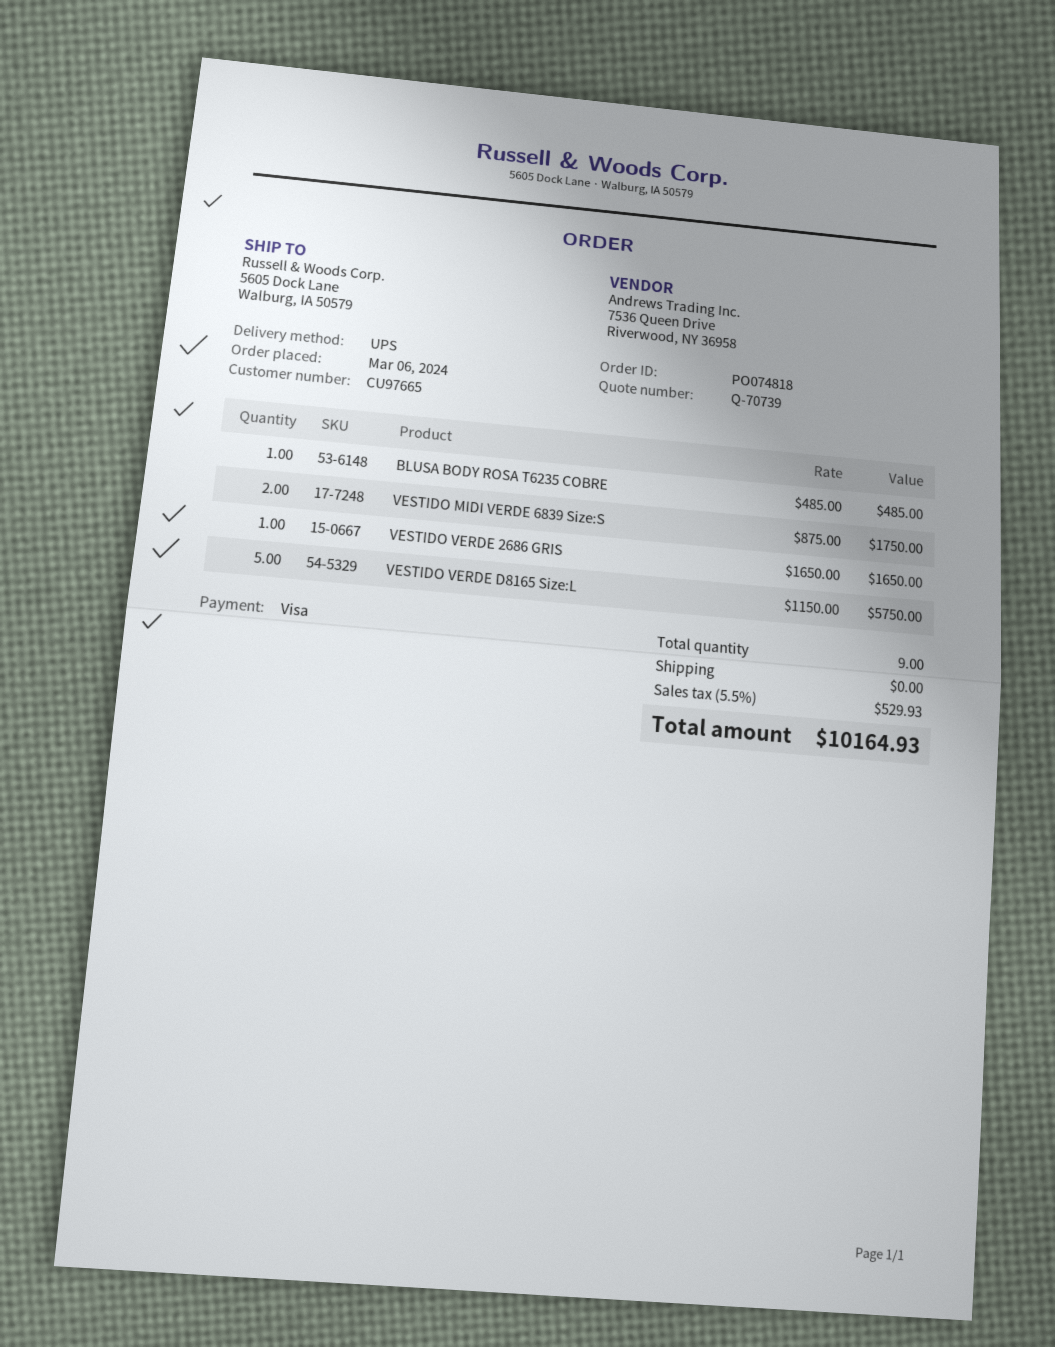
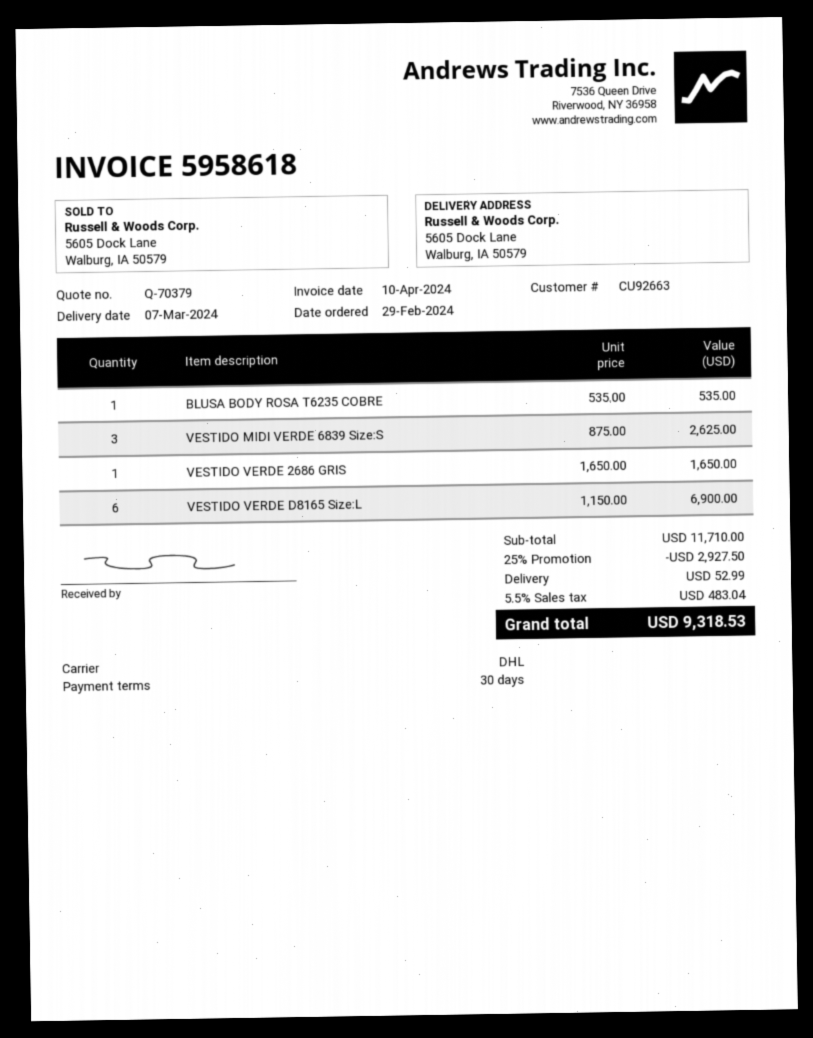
quote number: Q-70739 -> Q-70379
order date: 2024-03-06 -> 2024-02-29
customer number: CU97665 -> CU92663
shipping method: UPS -> DHL
BLUSA BODY ROSA T6235 COBRE: 1 x 485.00 = 485.00 -> 1 x 535.00 = 535.00
VESTIDO MIDI VERDE 6839 Size:S: 2 x 875.00 = 1750.00 -> 3 x 875.00 = 2625.00
VESTIDO VERDE D8165 Size:L: 5 x 1150.00 = 5750.00 -> 6 x 1150.00 = 6900.00
discount: none -> 25% = 2927.50
shipping: 0.00 -> 52.99
tax: 5.5% = 529.93 -> 5.5% = 483.04
total: 10164.93 -> 9318.53

